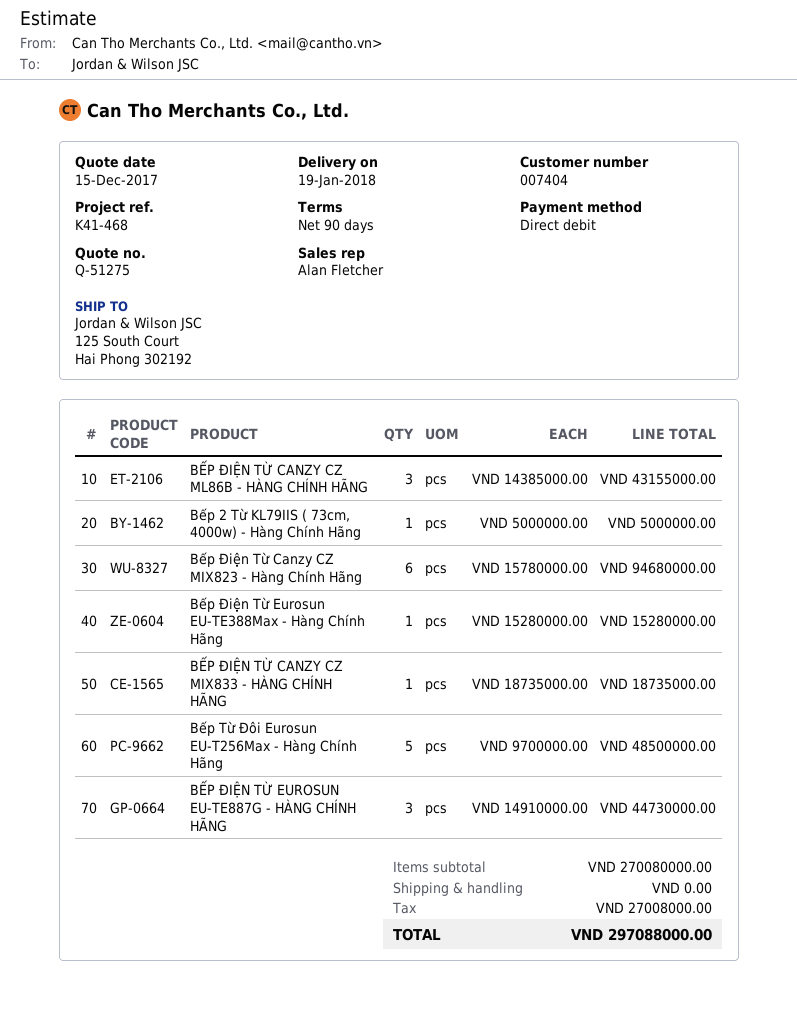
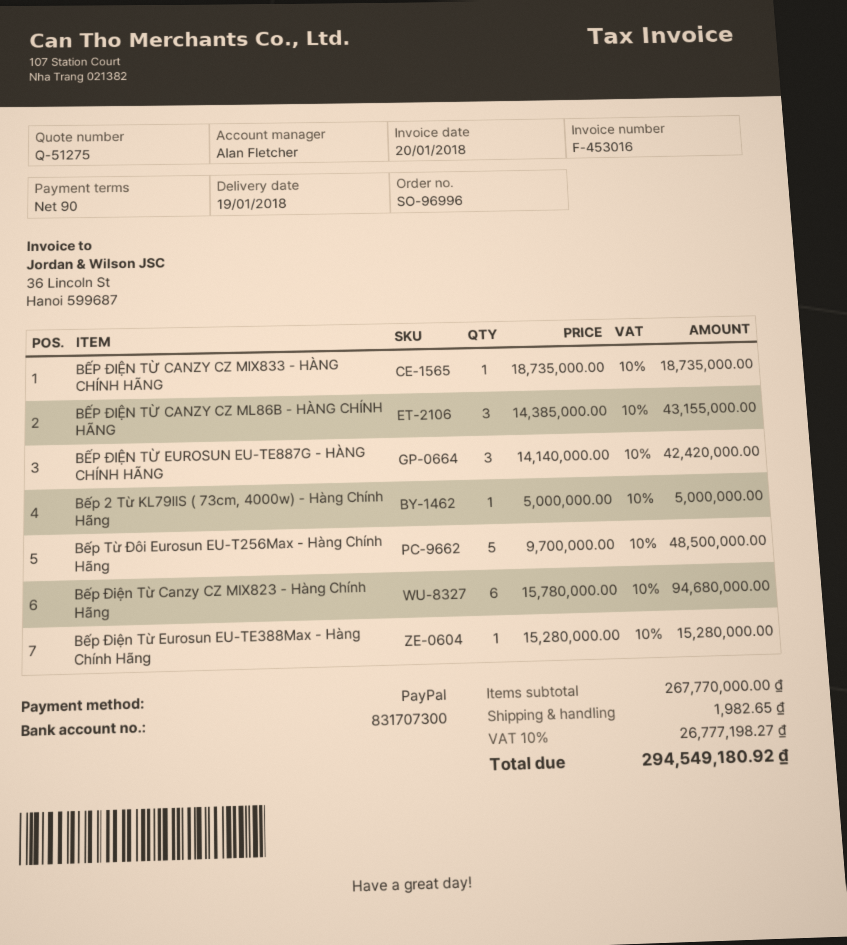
payment method: direct debit -> PayPal
BẾP ĐIỆN TỪ EUROSUN EU-TE887G - HÀNG CHÍNH HÃNG: 3 x 14910000.00 = 44730000.00 -> 3 x 14140000.00 = 42420000.00
subtotal: 270080000.00 -> 267770000.00
shipping: 0.00 -> 1982.65
tax: 27008000.00 -> 26777198.27
total: 297088000.00 -> 294549180.92

